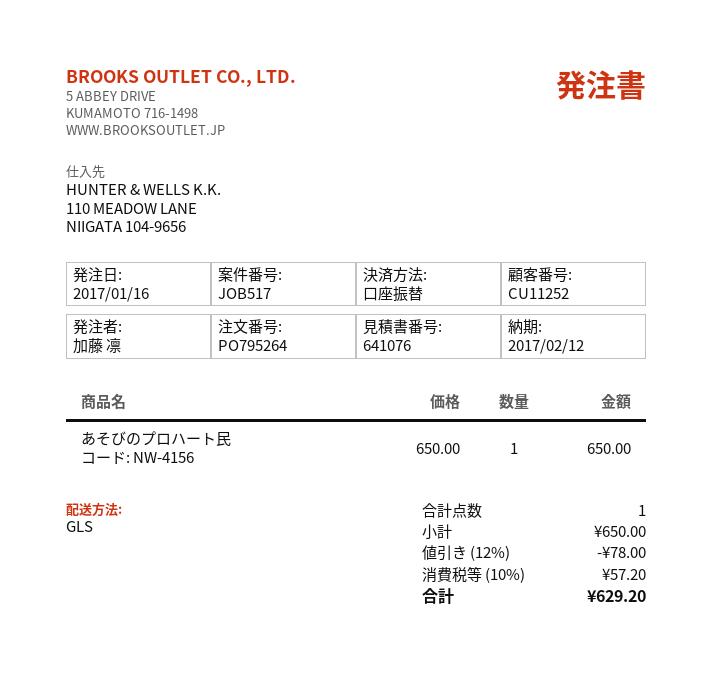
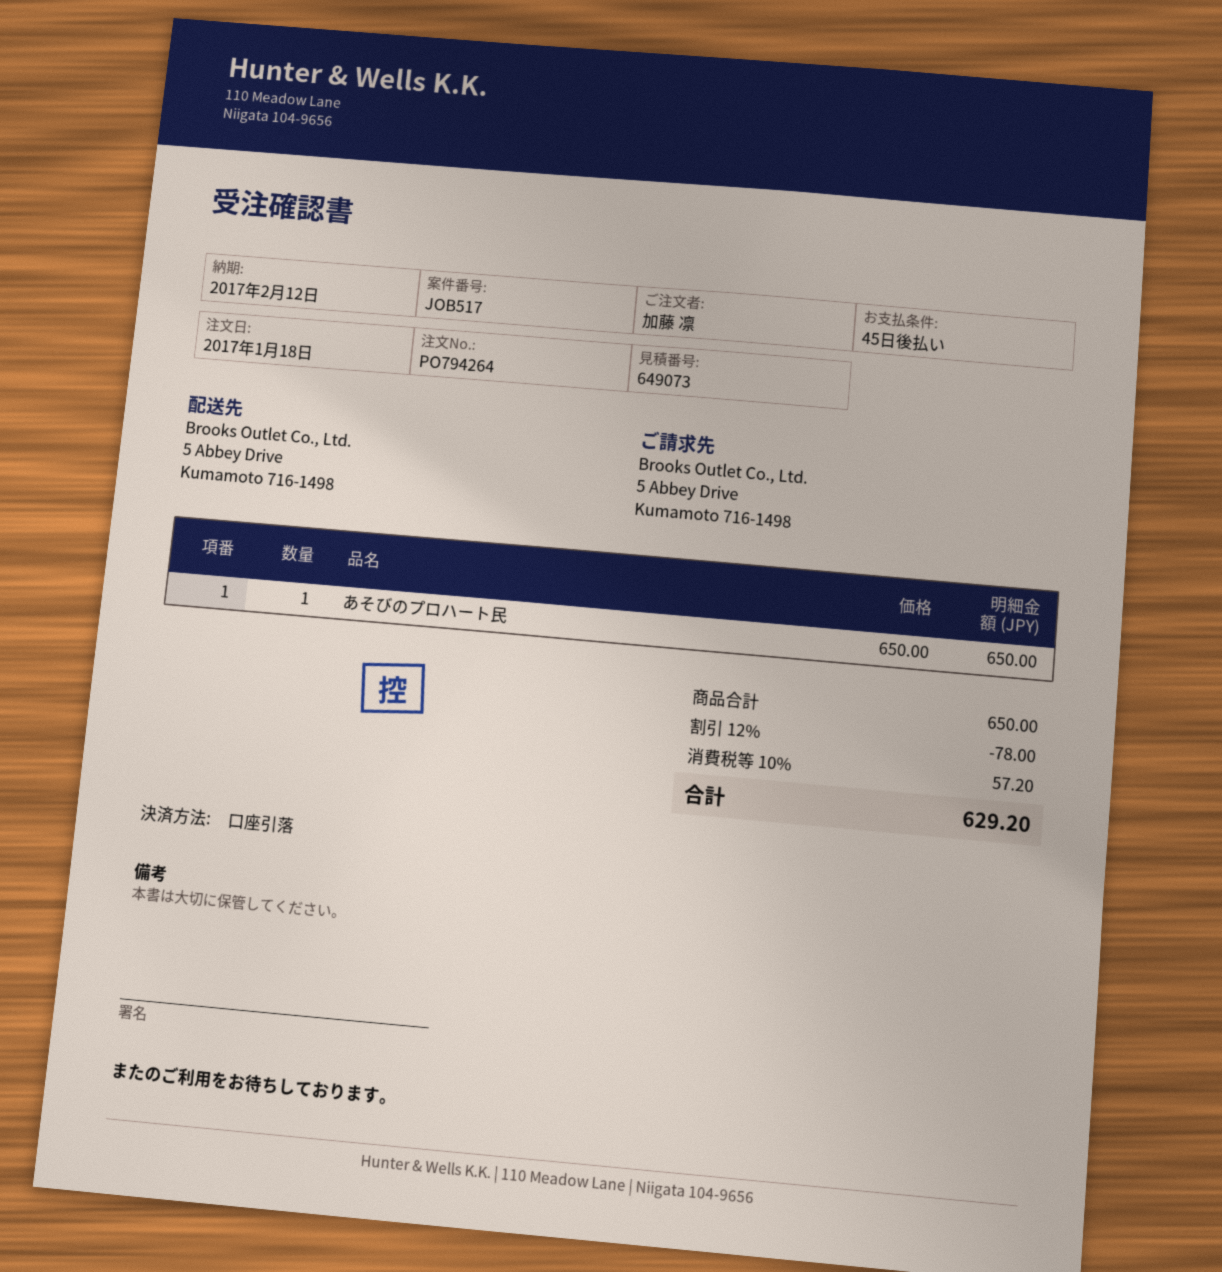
quote number: 641076 -> 649073
order number: PO795264 -> PO794264
order date: 2017-01-16 -> 2017-01-18

